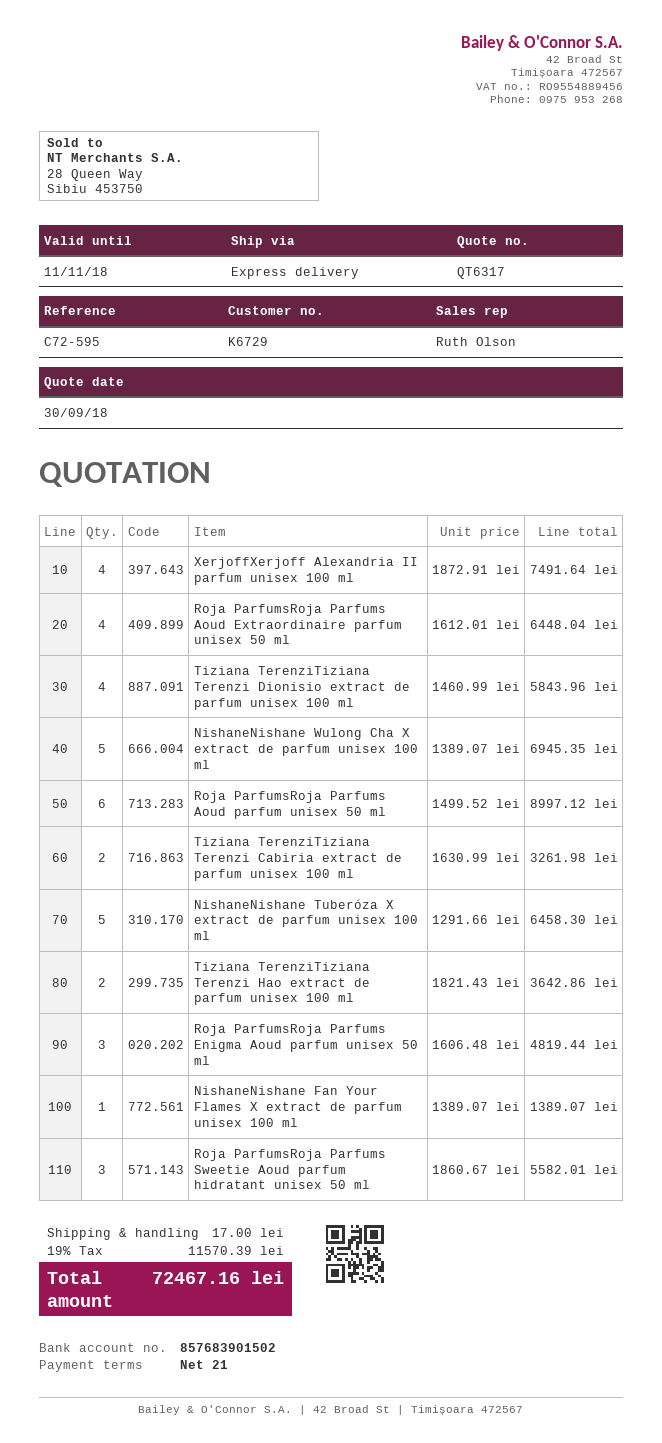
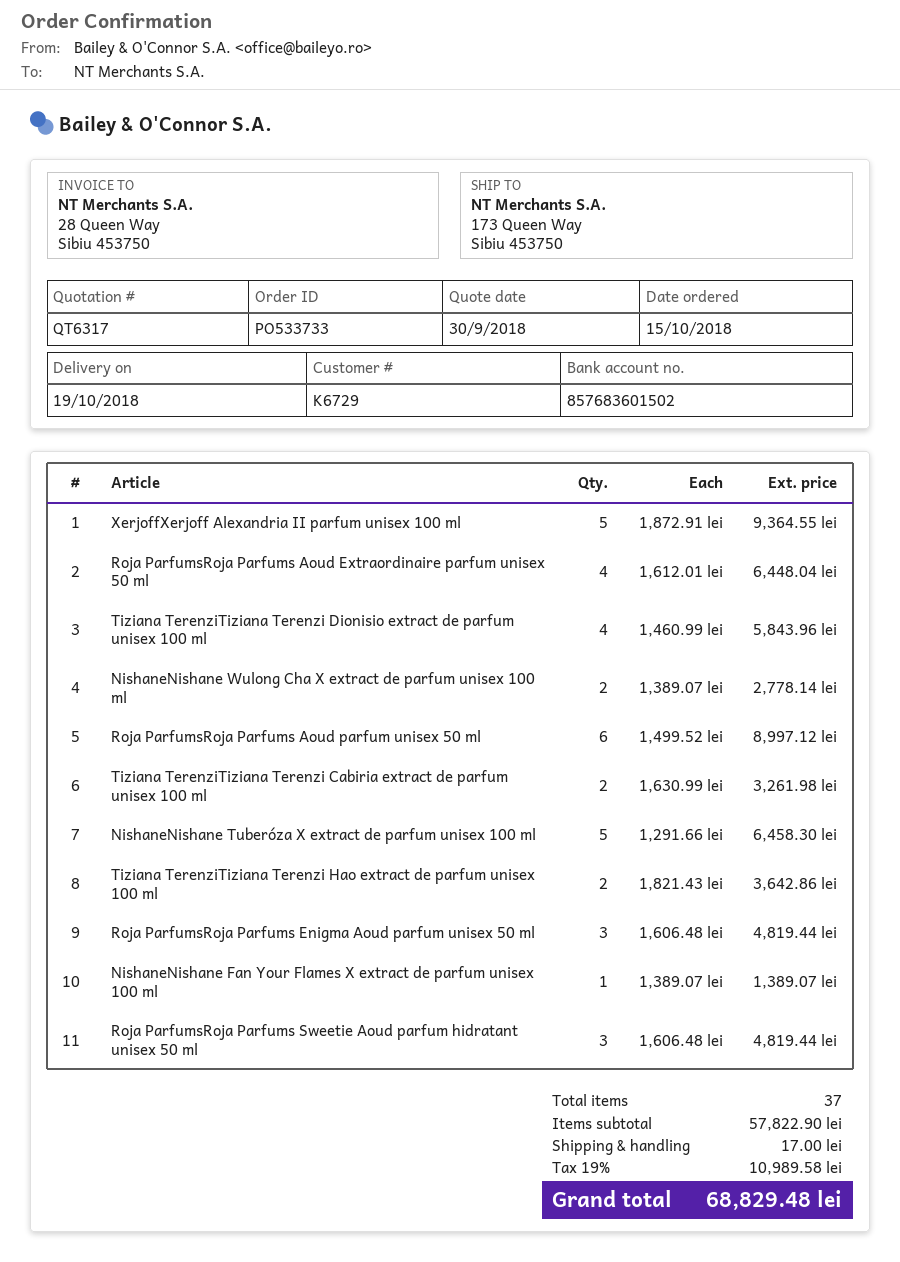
bank account: 857683901502 -> 857683601502
XerjoffXerjoff Alexandria II parfum unisex 100 ml: 4 x 1872.91 = 7491.64 -> 5 x 1872.91 = 9364.55
NishaneNishane Wulong Cha X extract de parfum unisex 100 ml: 5 x 1389.07 = 6945.35 -> 2 x 1389.07 = 2778.14
Roja ParfumsRoja Parfums Sweetie Aoud parfum hidratant unisex 50 ml: 3 x 1860.67 = 5582.01 -> 3 x 1606.48 = 4819.44
tax: 19% = 11570.39 -> 19% = 10989.58
total: 72467.16 -> 68829.48

